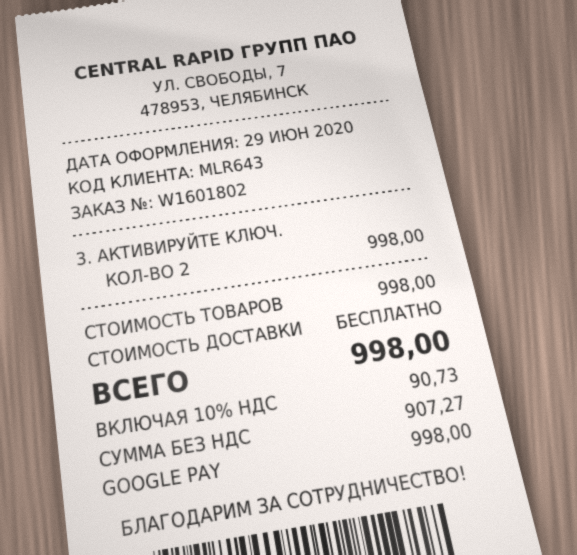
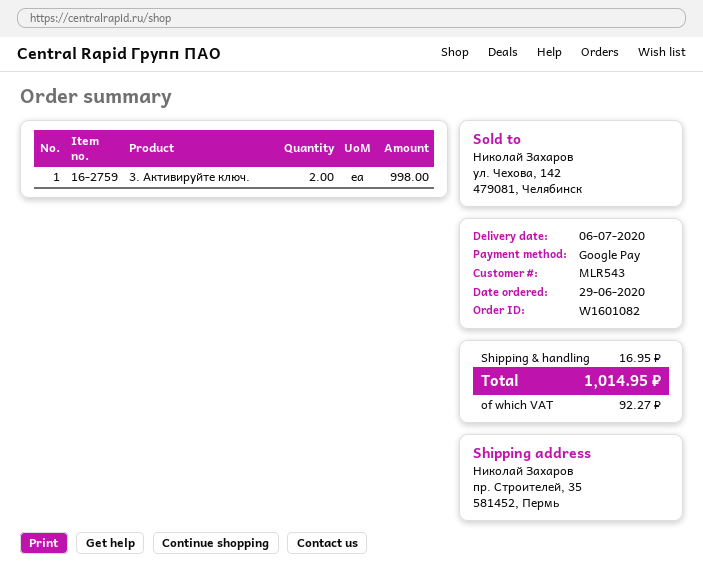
order number: W1601802 -> W1601082
customer number: MLR643 -> MLR543
shipping: 0.00 -> 16.95
tax: 90.73 -> 92.27
total: 998.00 -> 1014.95

